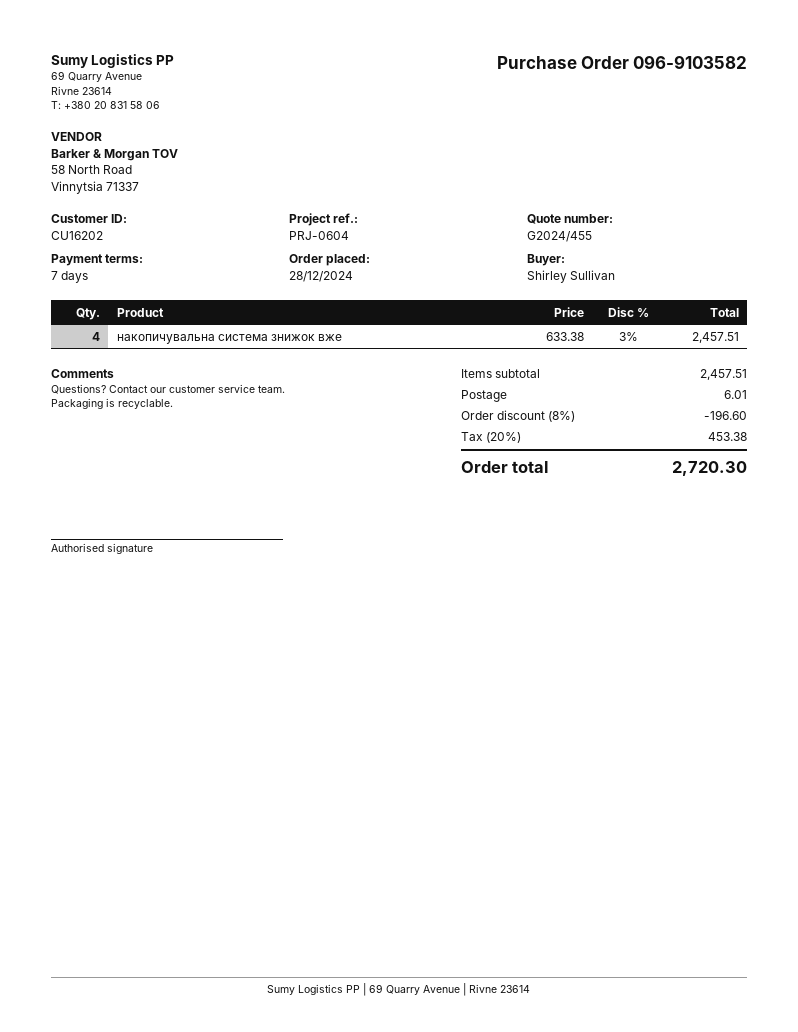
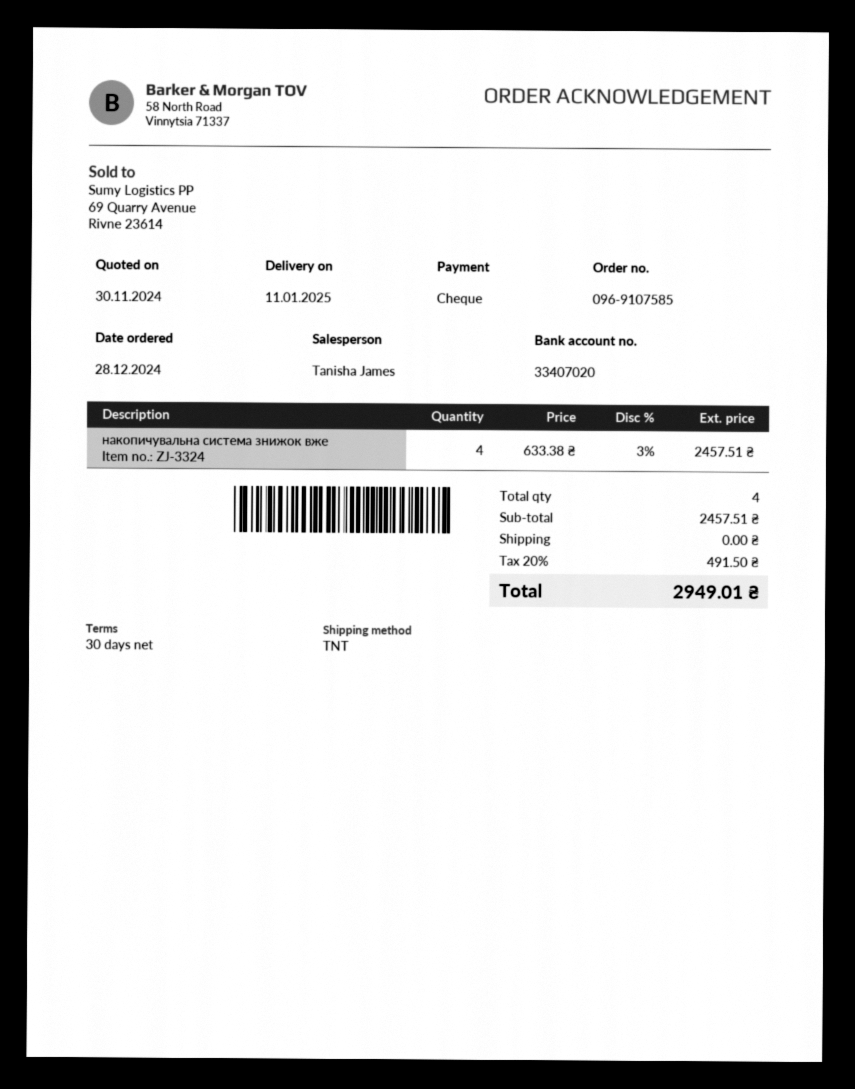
order number: 096-9103582 -> 096-9107585
payment terms: 7 days -> 30 days
discount: 8% = 196.60 -> none
shipping: 6.01 -> 0.00
tax: 20% = 453.38 -> 20% = 491.50
total: 2720.30 -> 2949.01

